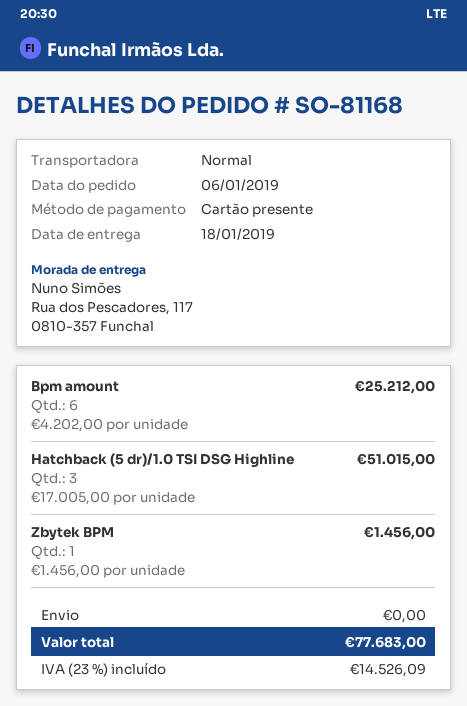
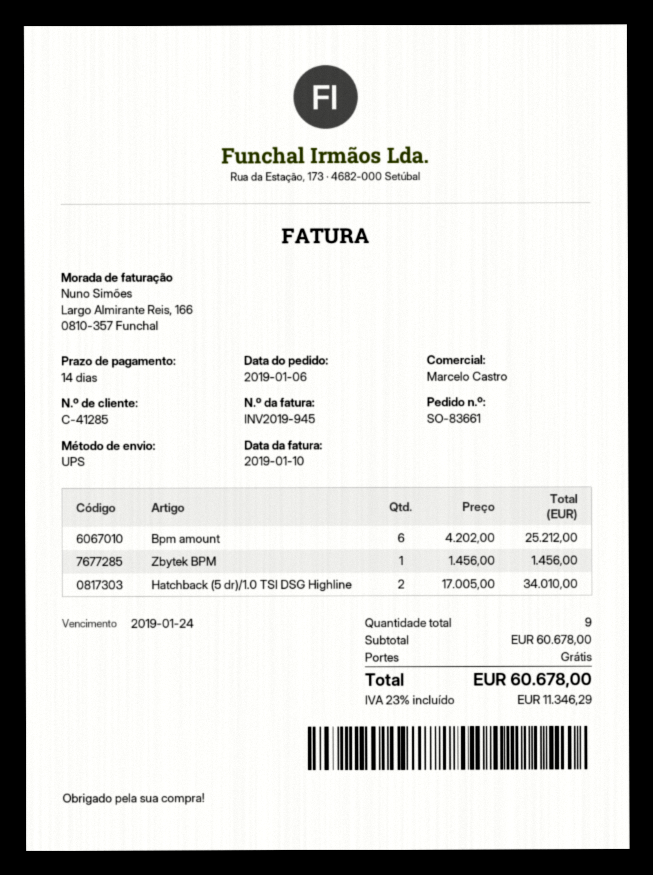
order number: SO-81168 -> SO-83661
shipping method: standard -> UPS
Hatchback (5 dr)/1.0 TSI DSG Highline: 3 x 17005.00 = 51015.00 -> 2 x 17005.00 = 34010.00
tax: 23% = 14526.09 -> 23% = 11346.29
total: 77683.00 -> 60678.00

